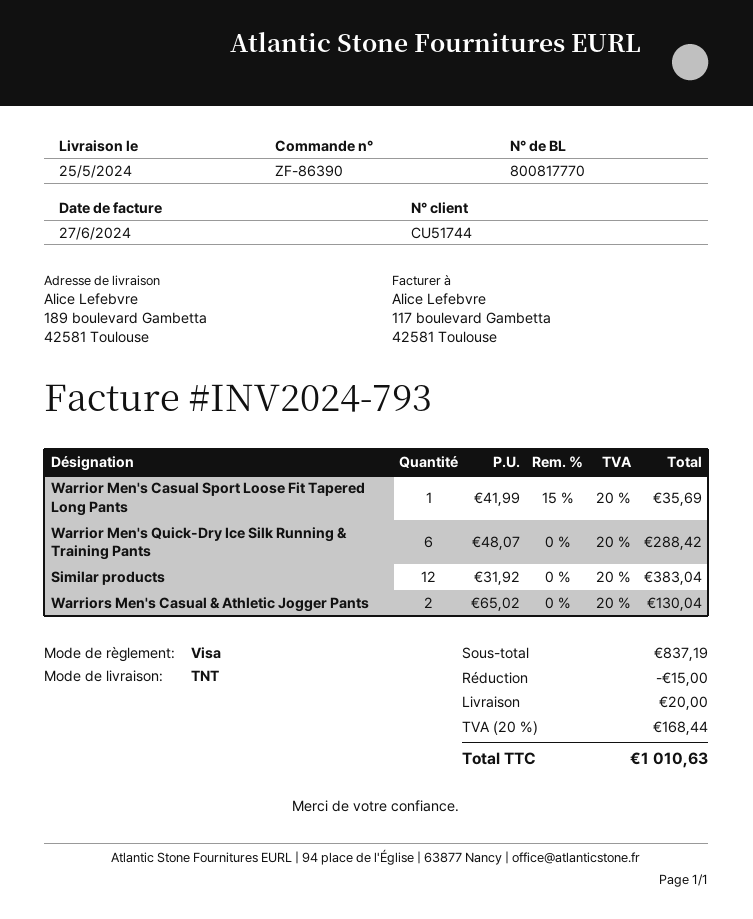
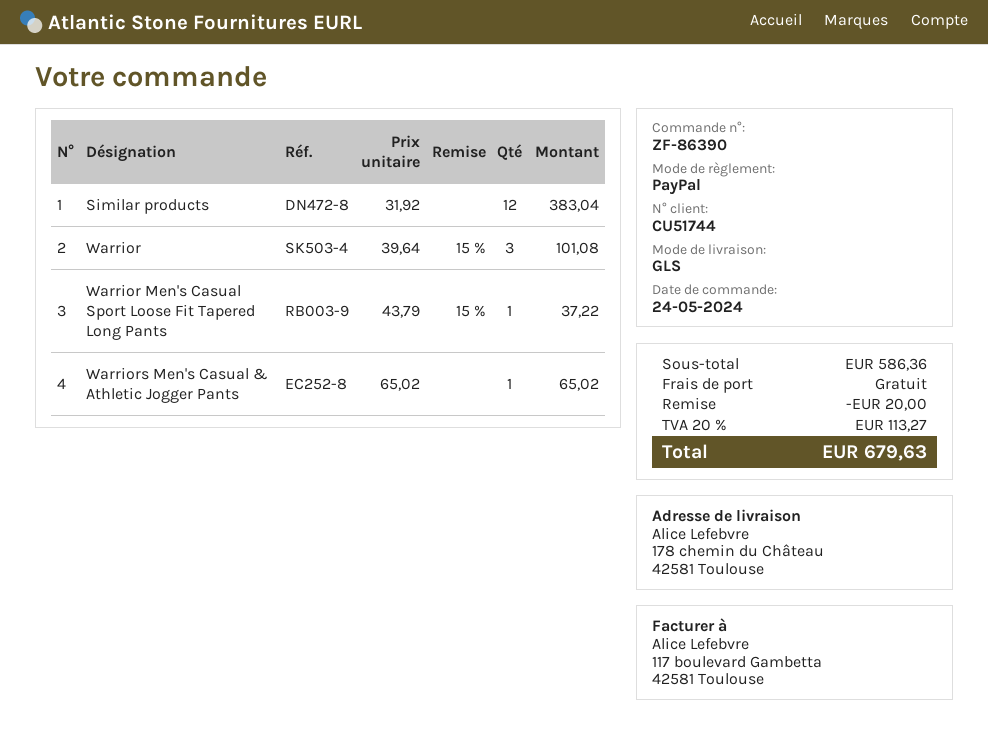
payment method: Visa -> PayPal
shipping method: TNT -> GLS
ship to: 189 boulevard Gambetta, 42581 Toulouse -> 178 chemin du Château, 42581 Toulouse
Warrior Men's Casual Sport Loose Fit Tapered Long Pants: 1 x 41.99 - 15% = 35.69 -> 1 x 43.79 - 15% = 37.22
Warrior Men's Quick-Dry Ice Silk Running & Training Pants: 6 x 48.07 = 288.42 -> none
Warriors Men's Casual & Athletic Jogger Pants: 2 x 65.02 = 130.04 -> 1 x 65.02 = 65.02
Warrior: none -> 3 x 39.64 - 15% = 101.08
subtotal: 837.19 -> 586.36
discount: 15.00 -> 20.00
shipping: 20.00 -> 0.00
tax: 20% = 168.44 -> 20% = 113.27
total: 1010.63 -> 679.63

